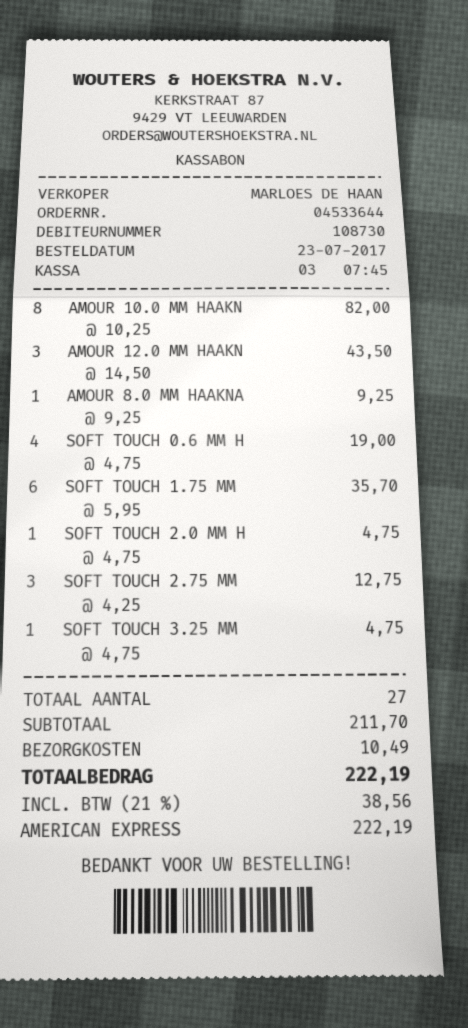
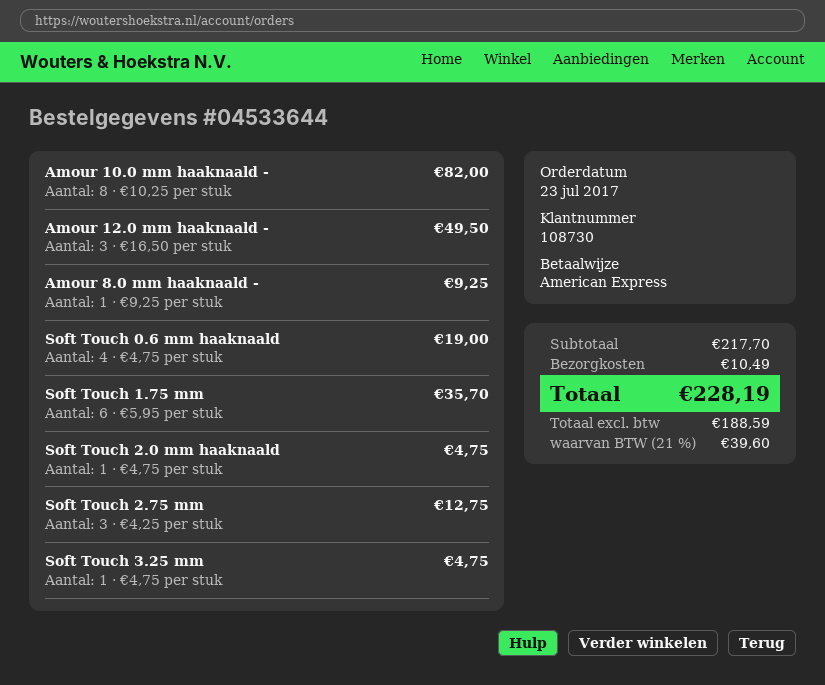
AMOUR 12.0 MM HAAKN: 3 x 14.50 = 43.50 -> 3 x 16.50 = 49.50
subtotal: 211.70 -> 217.70
tax: 21% = 38.56 -> 21% = 39.60
total: 222.19 -> 228.19

